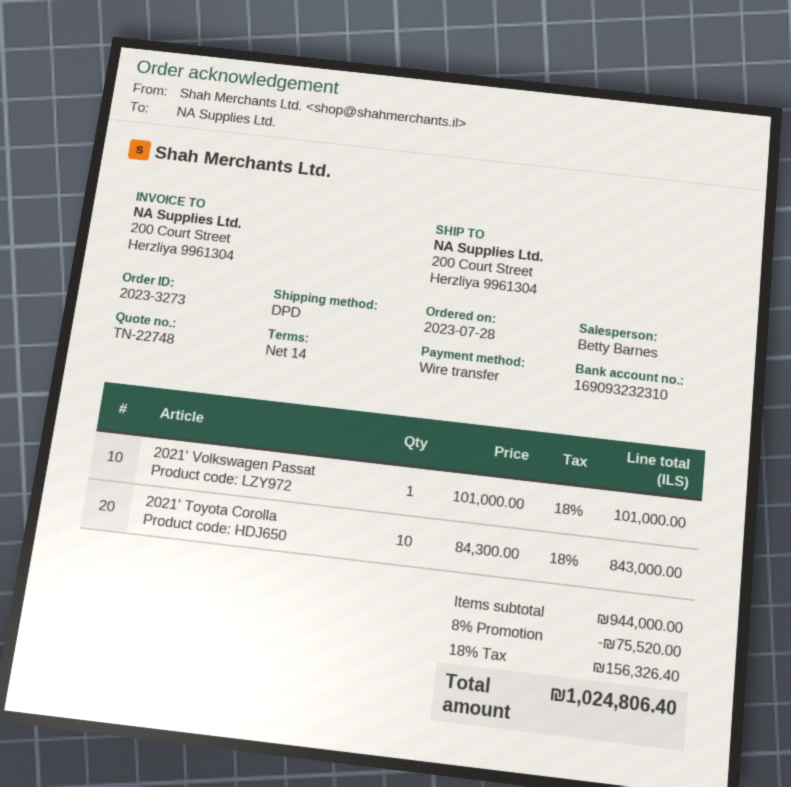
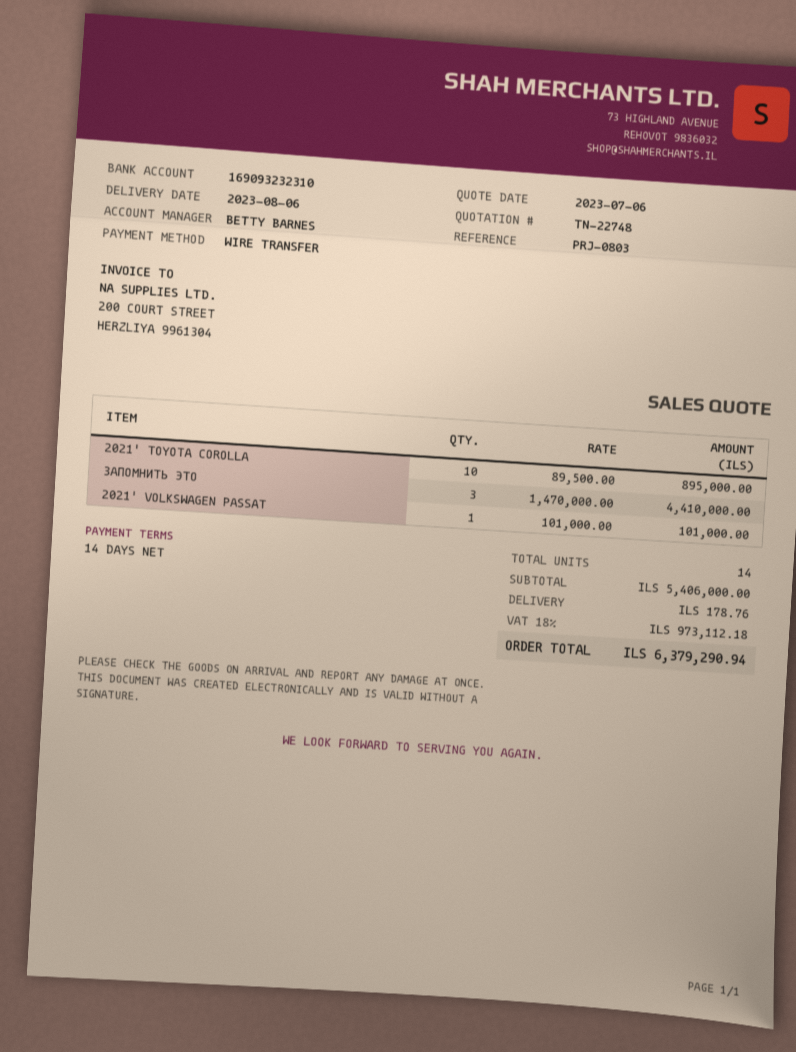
2021' Toyota Corolla: 10 x 84300.00 = 843000.00 -> 10 x 89500.00 = 895000.00
ЗАПОМНИТЬ ЭТО: none -> 3 x 1470000.00 = 4410000.00
subtotal: 944000.00 -> 5406000.00
discount: 8% = 75520.00 -> none
shipping: none -> 178.76
tax: 18% = 156326.40 -> 18% = 973112.18
total: 1024806.40 -> 6379290.94

